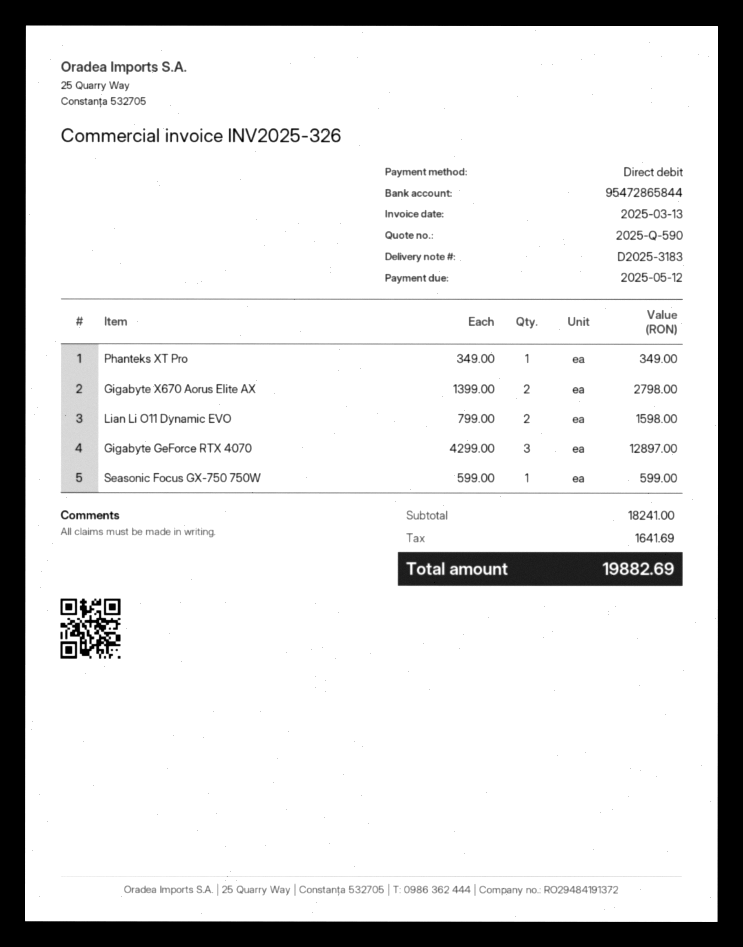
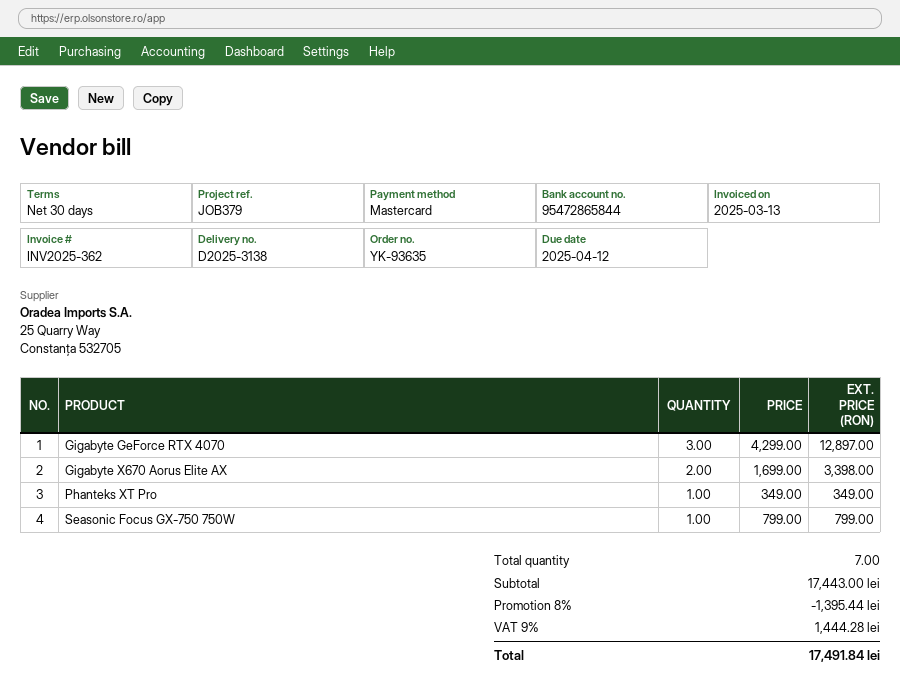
delivery note number: D2025-3183 -> D2025-3138
invoice number: INV2025-326 -> INV2025-362
due date: 2025-05-12 -> 2025-04-12
payment method: direct debit -> Mastercard
Gigabyte X670 Aorus Elite AX: 2 x 1399.00 = 2798.00 -> 2 x 1699.00 = 3398.00
Lian Li O11 Dynamic EVO: 2 x 799.00 = 1598.00 -> none
Seasonic Focus GX-750 750W: 1 x 599.00 = 599.00 -> 1 x 799.00 = 799.00
subtotal: 18241.00 -> 17443.00
discount: none -> 8% = 1395.44
tax: 1641.69 -> 1444.28
total: 19882.69 -> 17491.84

